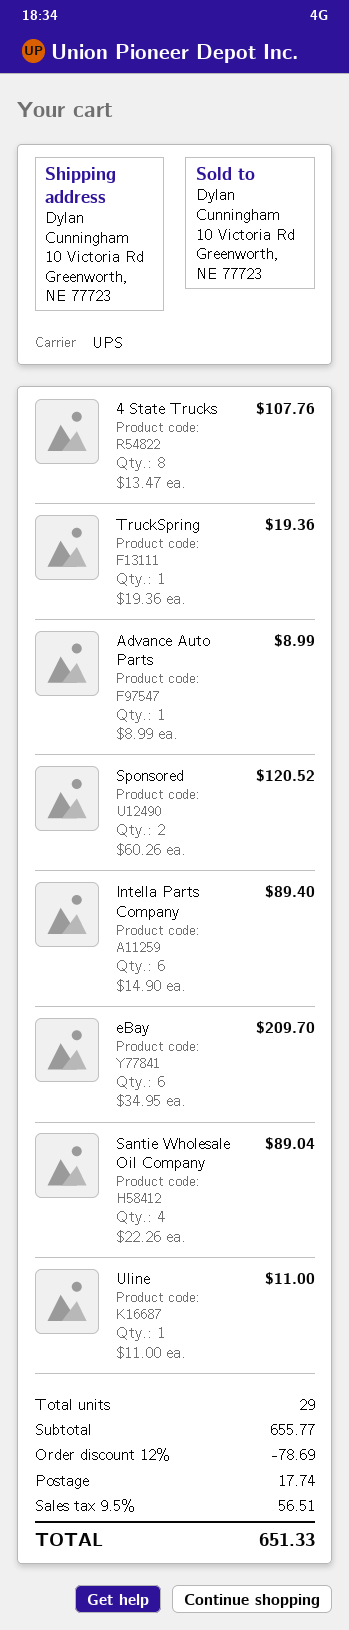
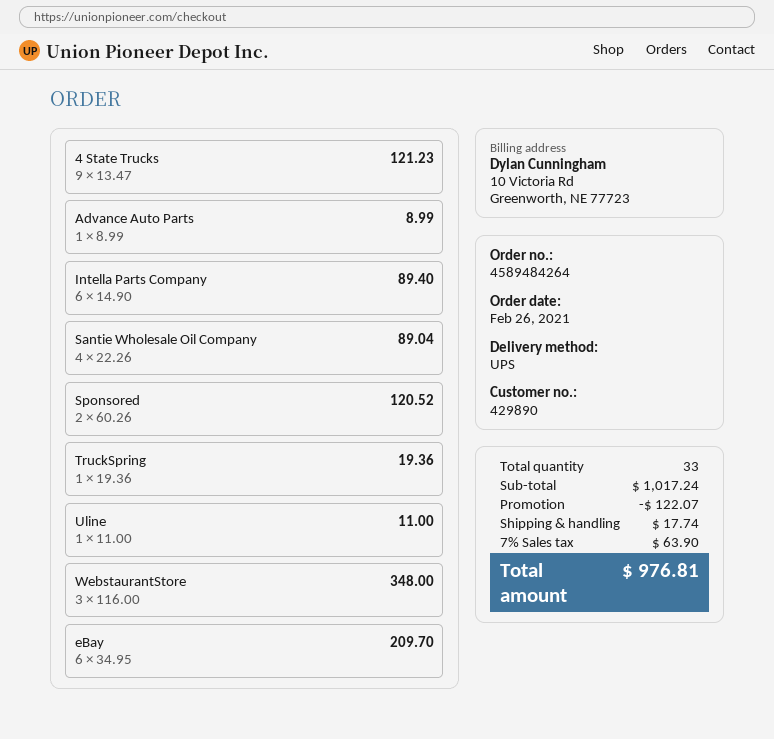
4 State Trucks: 8 x 13.47 = 107.76 -> 9 x 13.47 = 121.23
WebstaurantStore: none -> 3 x 116.00 = 348.00
total quantity: 29 -> 33
subtotal: 655.77 -> 1017.24
discount: 78.69 -> 122.07
tax: 9.5% = 56.51 -> 7% = 63.90
total: 651.33 -> 976.81

